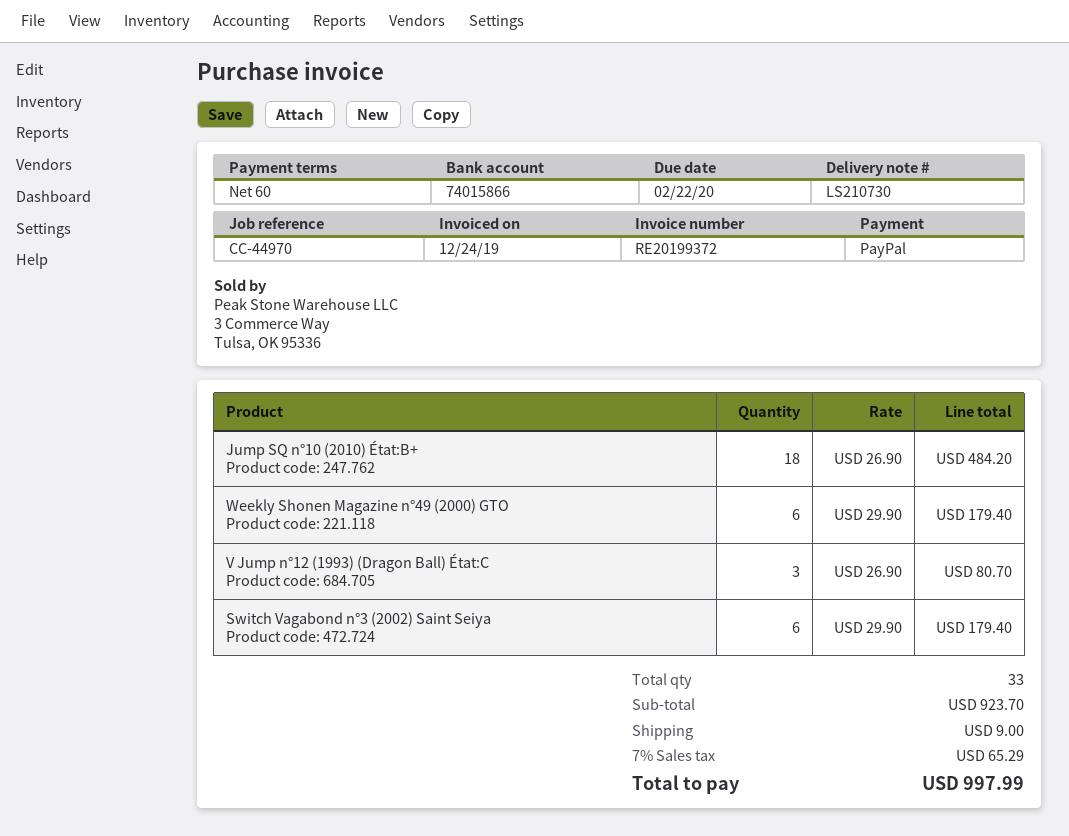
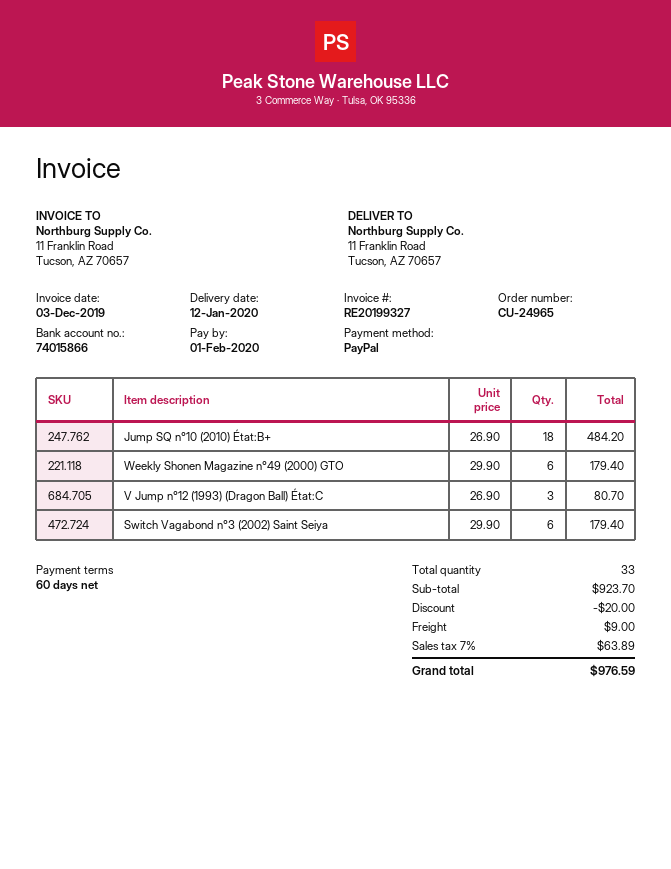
invoice number: RE20199372 -> RE20199327
invoice date: 2019-12-24 -> 2019-12-03
due date: 2020-02-22 -> 2020-02-01
discount: none -> 20.00
tax: 7% = 65.29 -> 7% = 63.89
total: 997.99 -> 976.59

